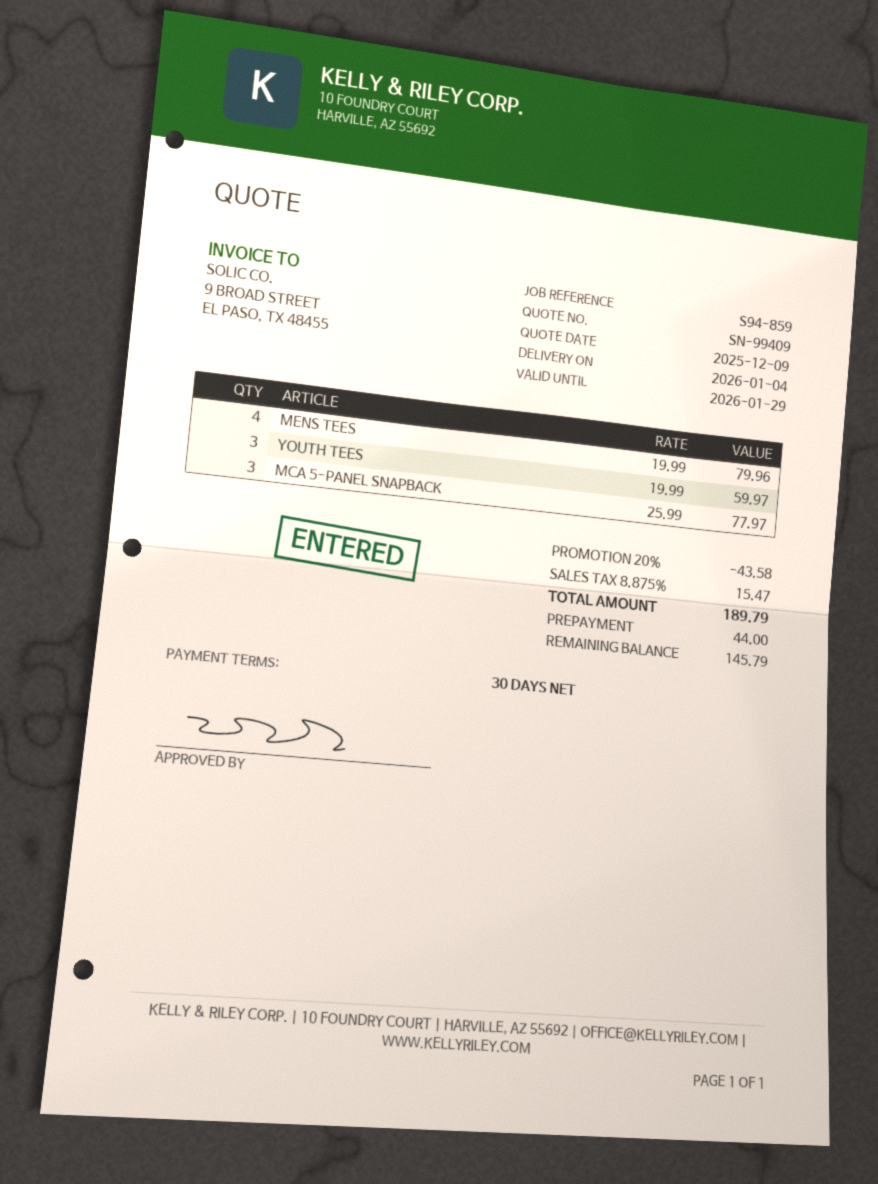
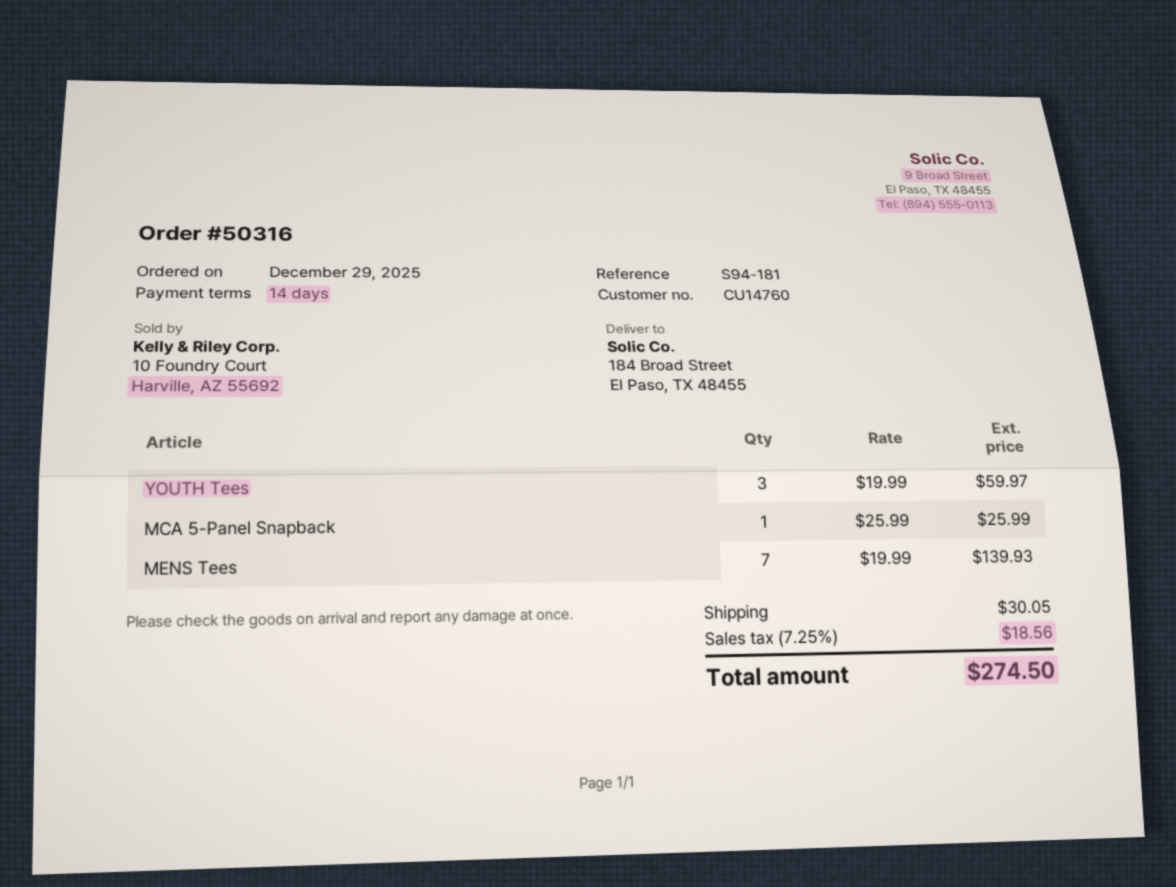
payment terms: 30 days -> 14 days
reference: S94-859 -> S94-181
MENS TEES: 4 x 19.99 = 79.96 -> 7 x 19.99 = 139.93
MCA 5-PANEL SNAPBACK: 3 x 25.99 = 77.97 -> 1 x 25.99 = 25.99
discount: 20% = 43.58 -> none
shipping: none -> 30.05
tax: 8.875% = 15.47 -> 7.25% = 18.56
total: 189.79 -> 274.50

